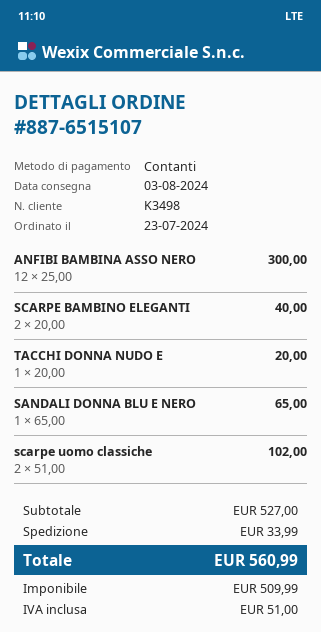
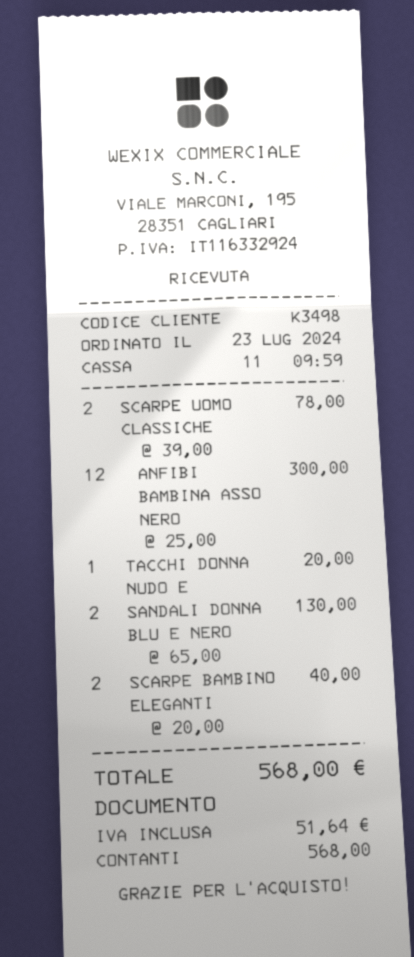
SANDALI DONNA BLU E NERO: 1 x 65.00 = 65.00 -> 2 x 65.00 = 130.00
scarpe uomo classiche: 2 x 51.00 = 102.00 -> 2 x 39.00 = 78.00
shipping: 33.99 -> none
tax: 51.00 -> 51.64
total: 560.99 -> 568.00

